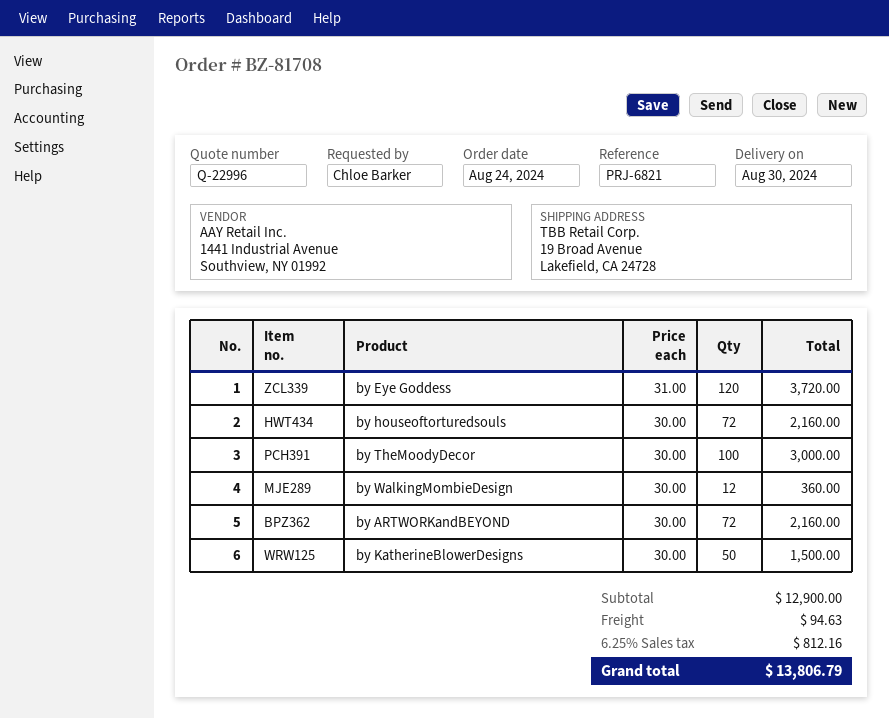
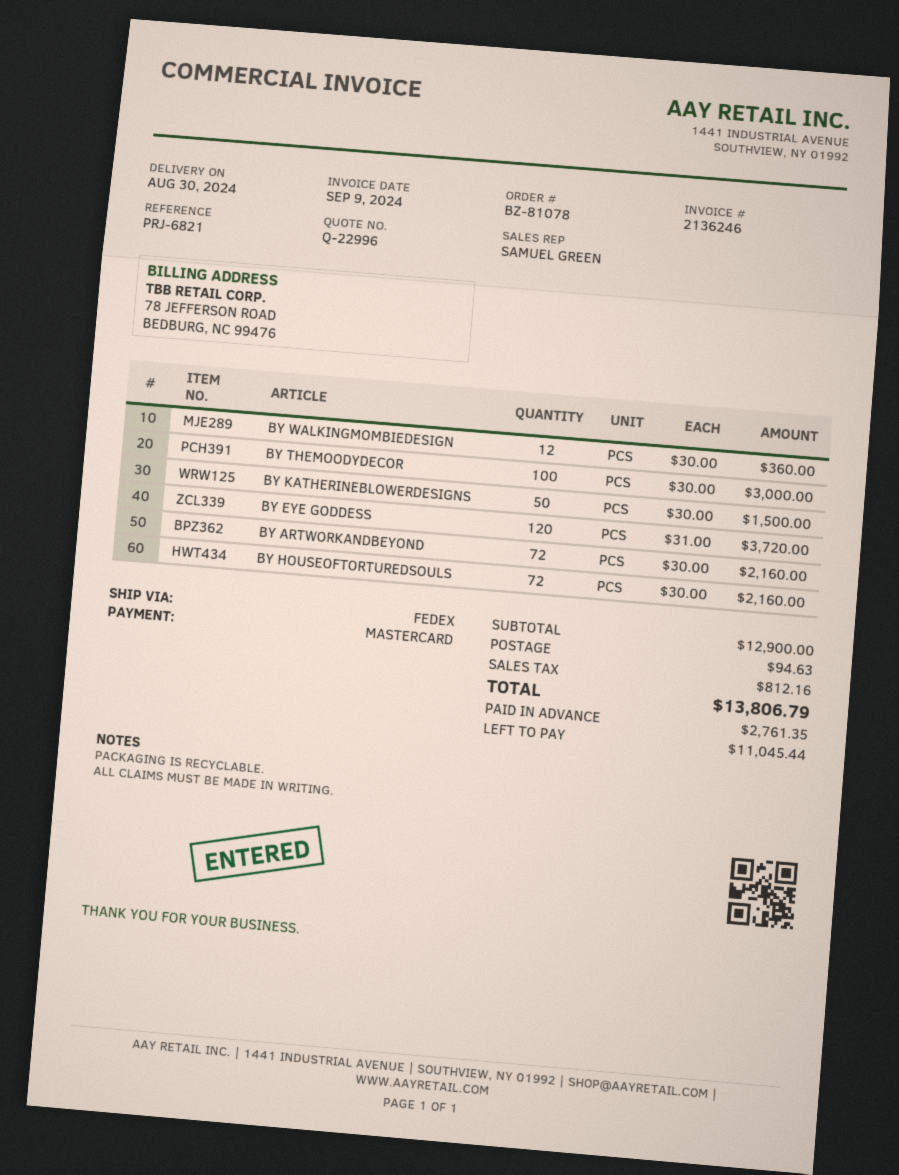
order number: BZ-81708 -> BZ-81078

